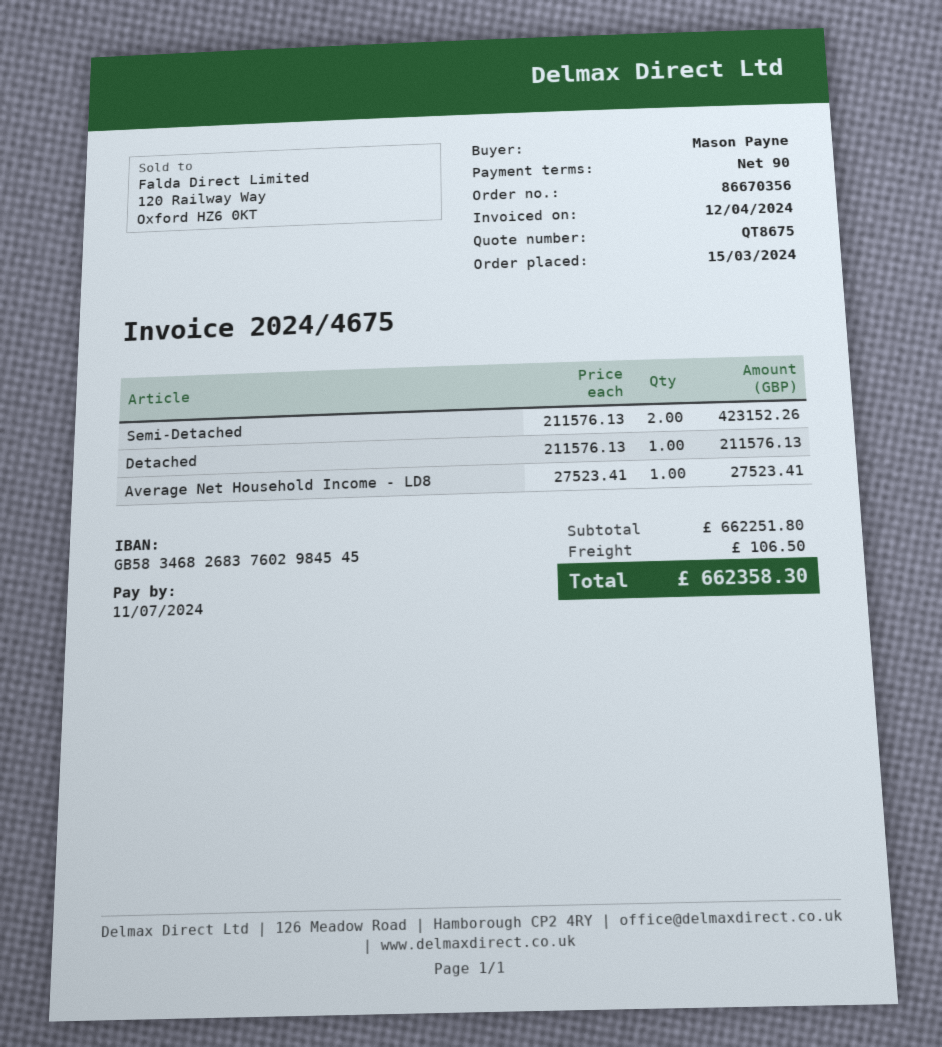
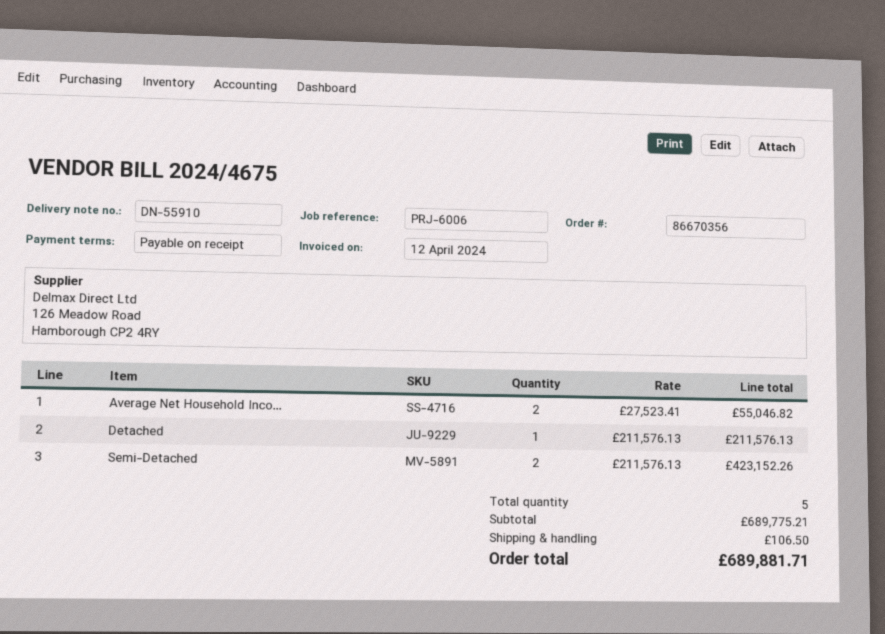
payment terms: 90 days -> on receipt
Average Net Household Income - LD8: 1 x 27523.41 = 27523.41 -> 2 x 27523.41 = 55046.82
subtotal: 662251.80 -> 689775.21
total: 662358.30 -> 689881.71

